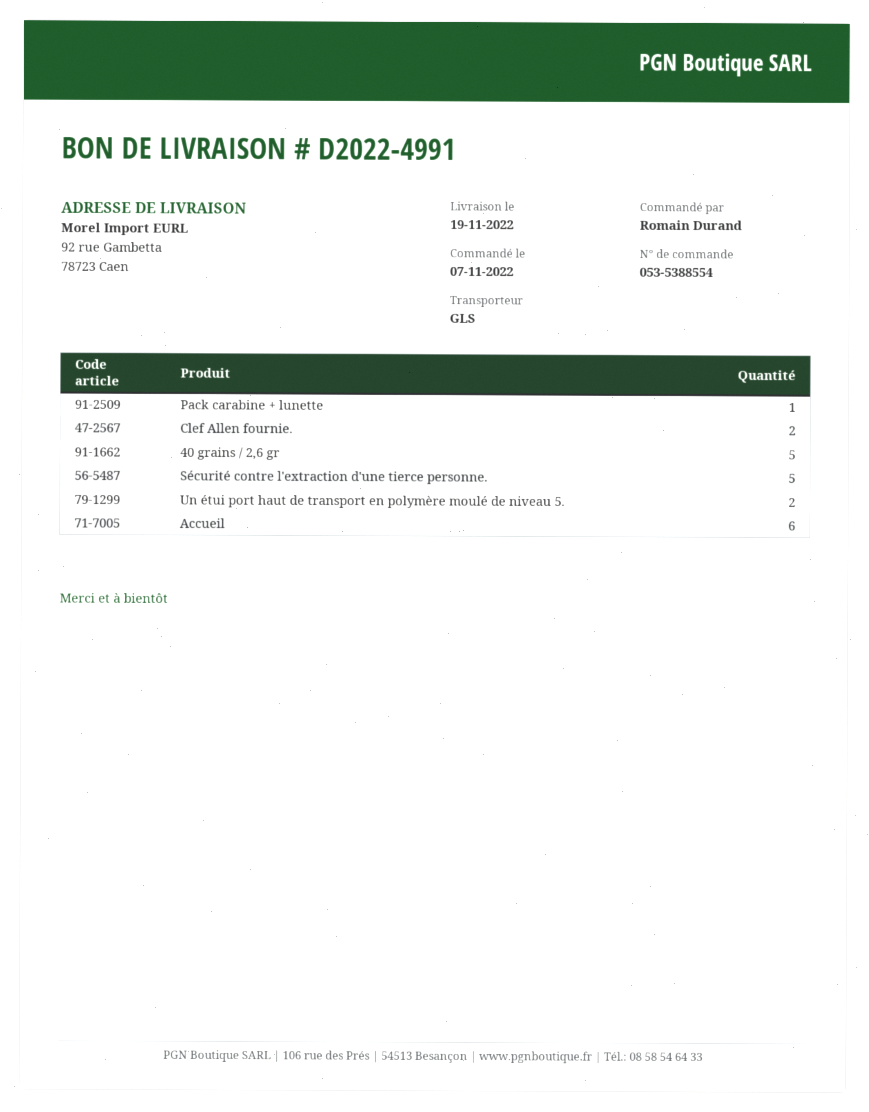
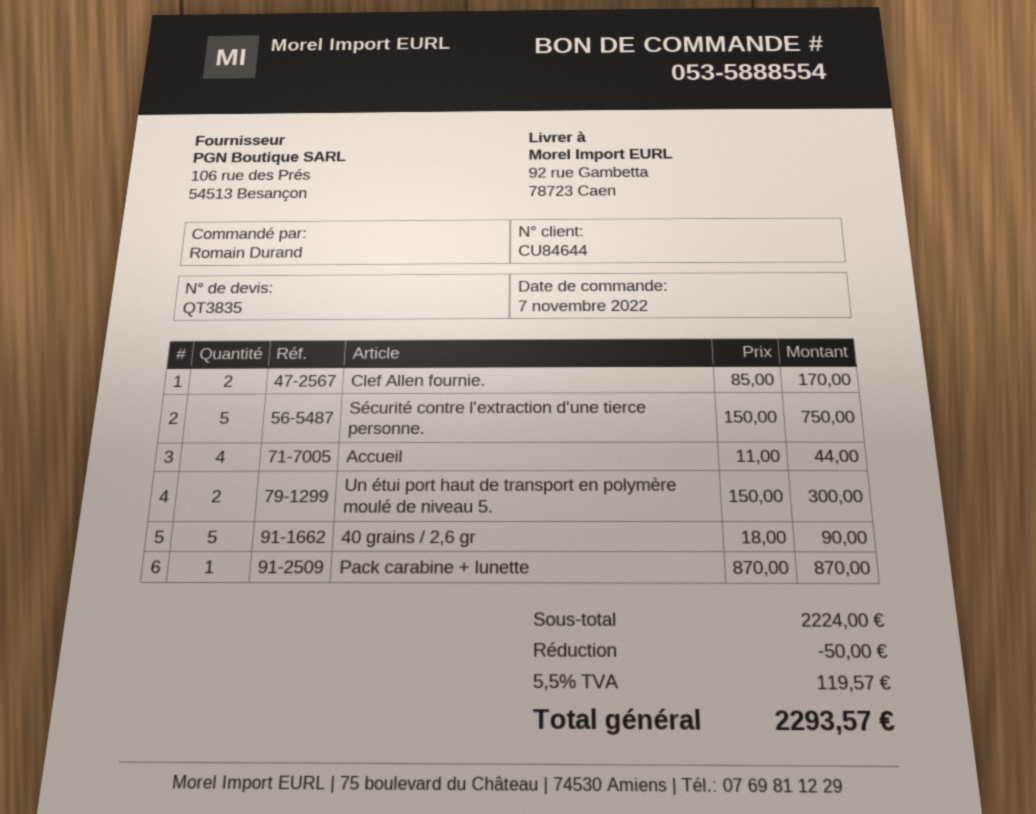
order number: 053-5388554 -> 053-5888554
Accueil: 6 -> 4

